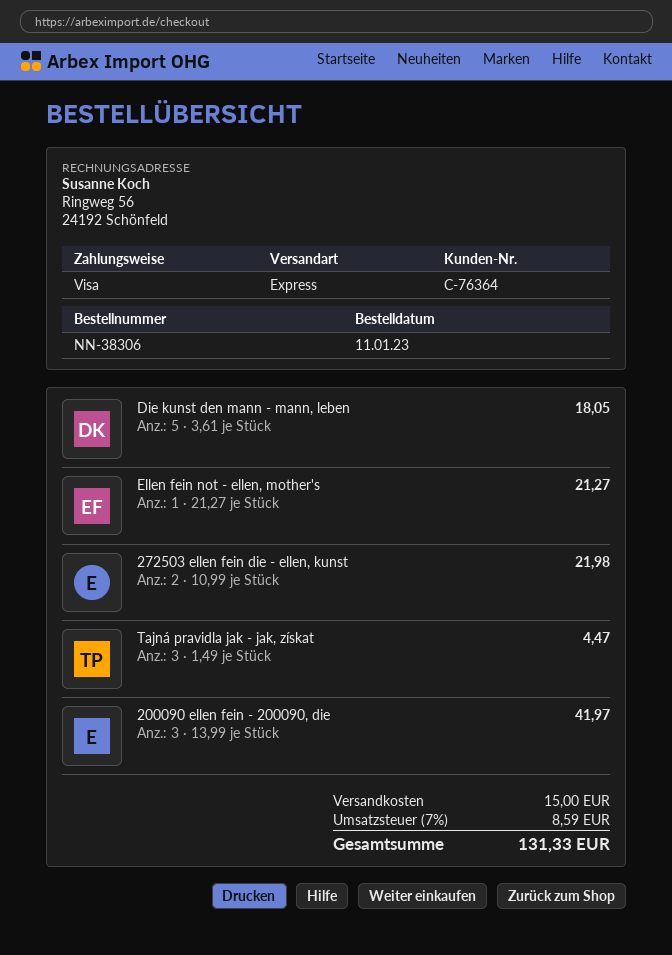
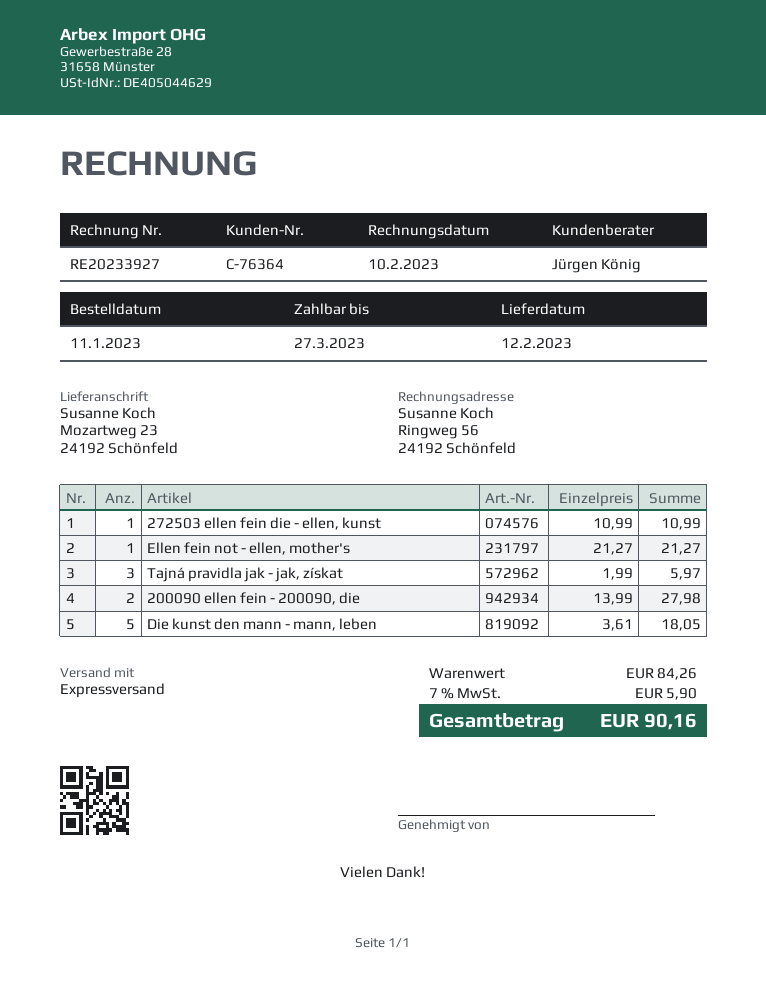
272503 ellen fein die - ellen, kunst: 2 x 10.99 = 21.98 -> 1 x 10.99 = 10.99
Tajná pravidla jak - jak, získat: 3 x 1.49 = 4.47 -> 3 x 1.99 = 5.97
200090 ellen fein - 200090, die: 3 x 13.99 = 41.97 -> 2 x 13.99 = 27.98
shipping: 15.00 -> none
tax: 7% = 8.59 -> 7% = 5.90
total: 131.33 -> 90.16

